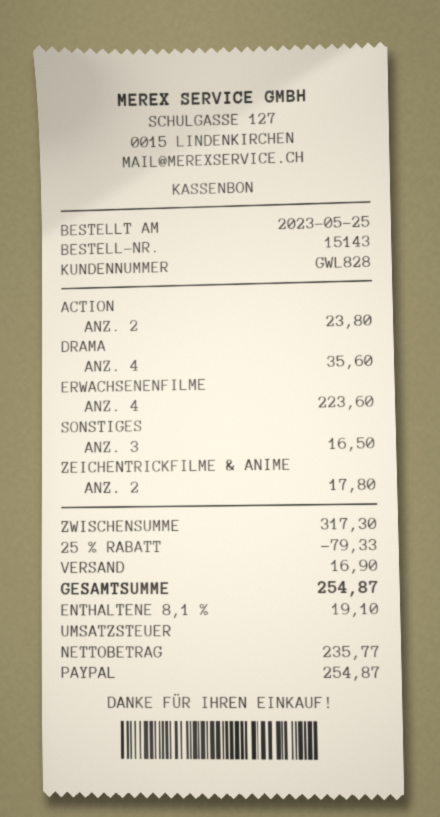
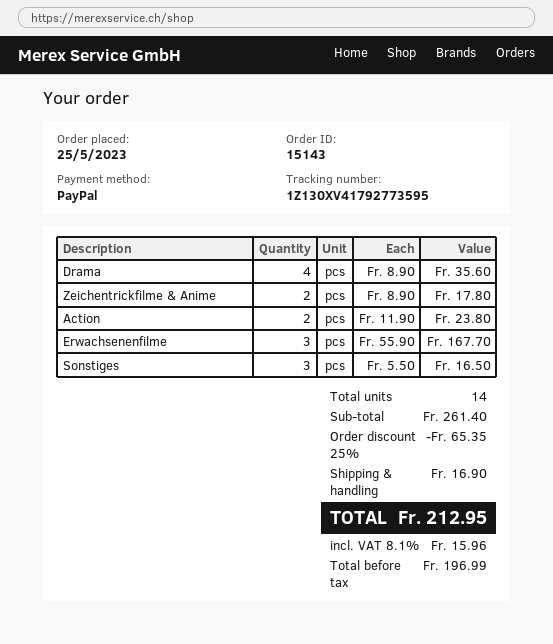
ERWACHSENENFILME: 4 for 223.60 -> 3 for 167.70
subtotal: 317.30 -> 261.40
discount: 25% = 79.33 -> 25% = 65.35
net: 235.77 -> 196.99
tax: 8.1% = 19.10 -> 8.1% = 15.96
total: 254.87 -> 212.95

